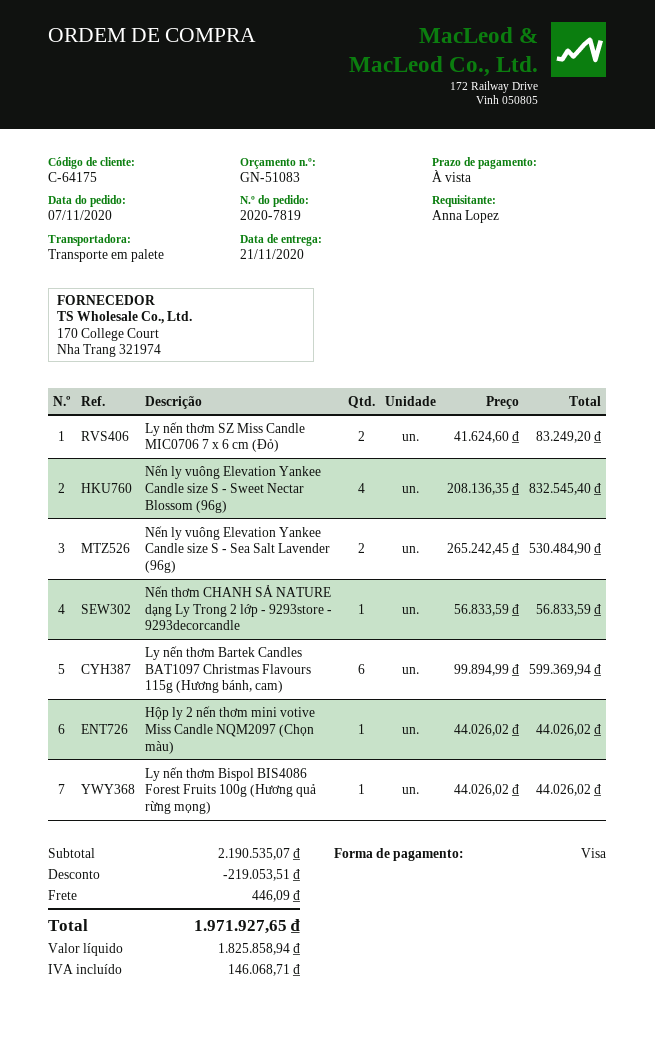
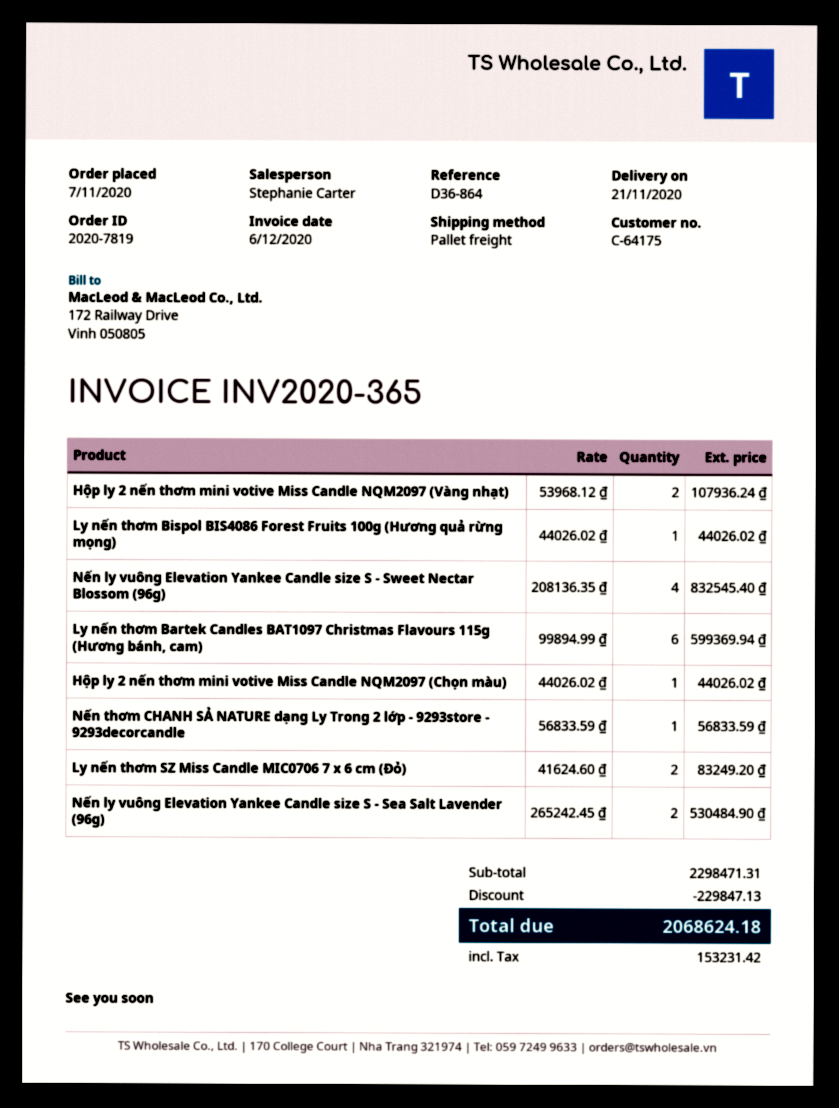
Hộp ly 2 nến thơm mini votive Miss Candle NQM2097 (Vàng nhạt): none -> 2 x 53968.12 = 107936.24
subtotal: 2190535.07 -> 2298471.31
discount: 219053.51 -> 229847.13
shipping: 446.09 -> none
tax: 146068.71 -> 153231.42
total: 1971927.65 -> 2068624.18

